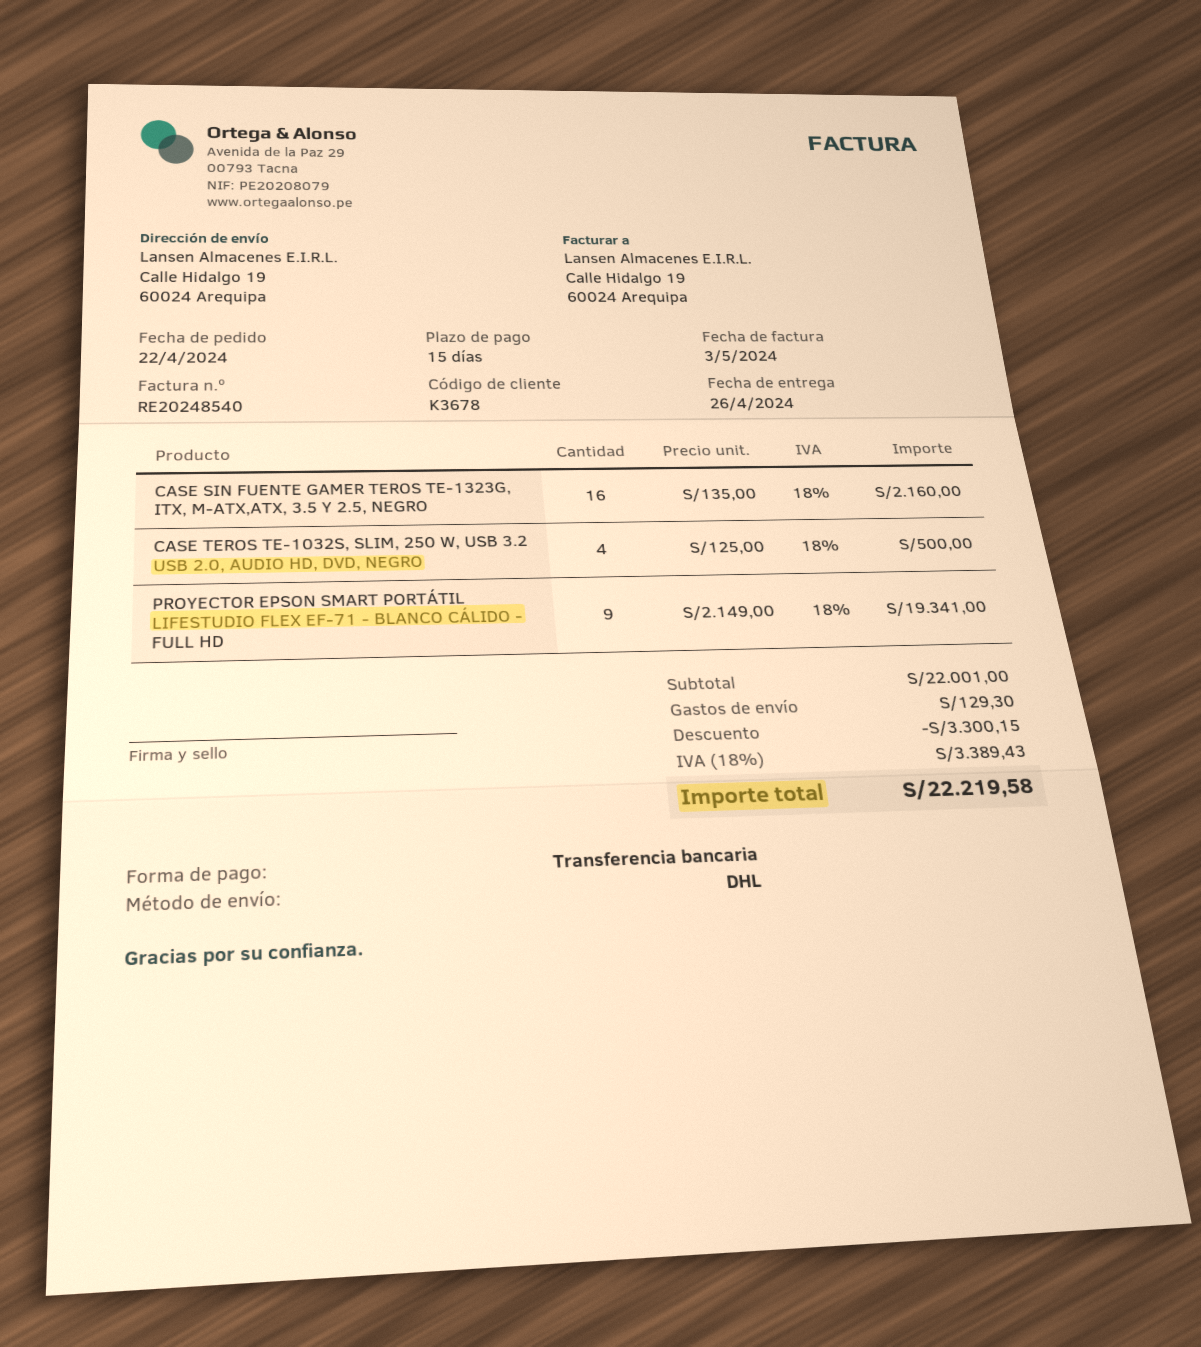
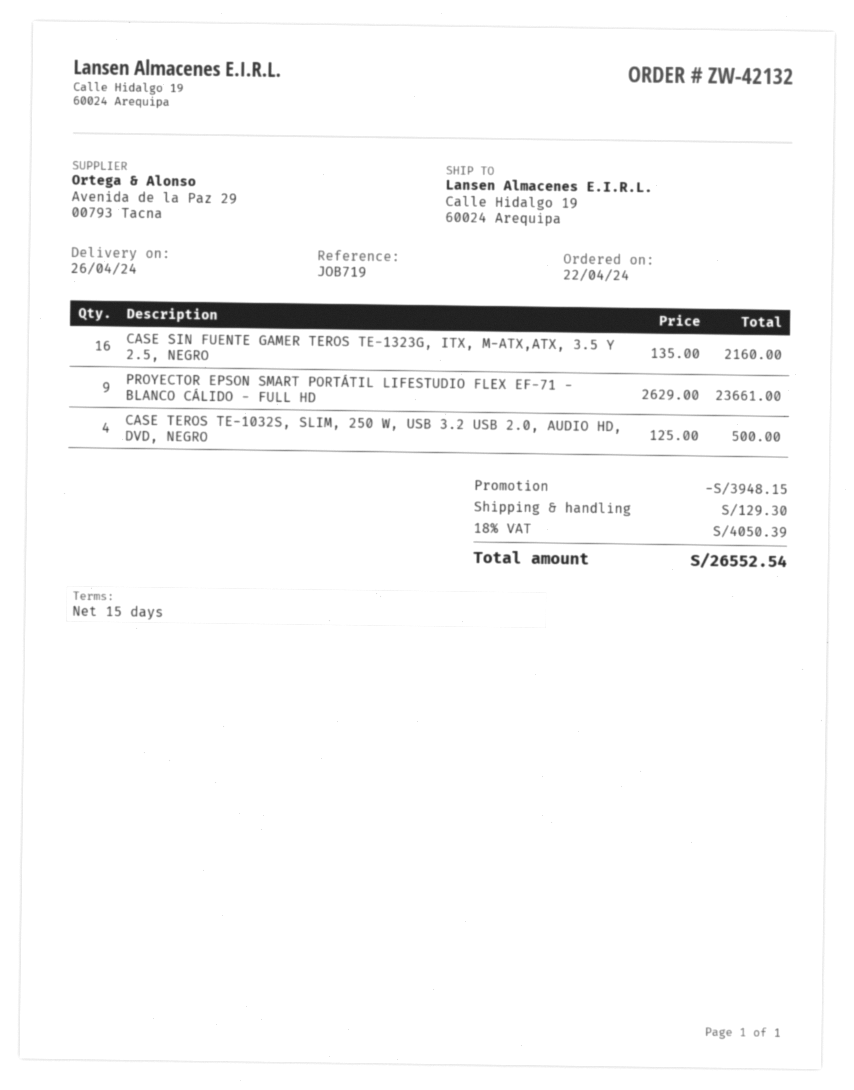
PROYECTOR EPSON SMART PORTÁTIL LIFESTUDIO FLEX EF-71 - BLANCO CÁLIDO - FULL HD: 9 x 2149.00 = 19341.00 -> 9 x 2629.00 = 23661.00
discount: 3300.15 -> 3948.15
tax: 18% = 3389.43 -> 18% = 4050.39
total: 22219.58 -> 26552.54

